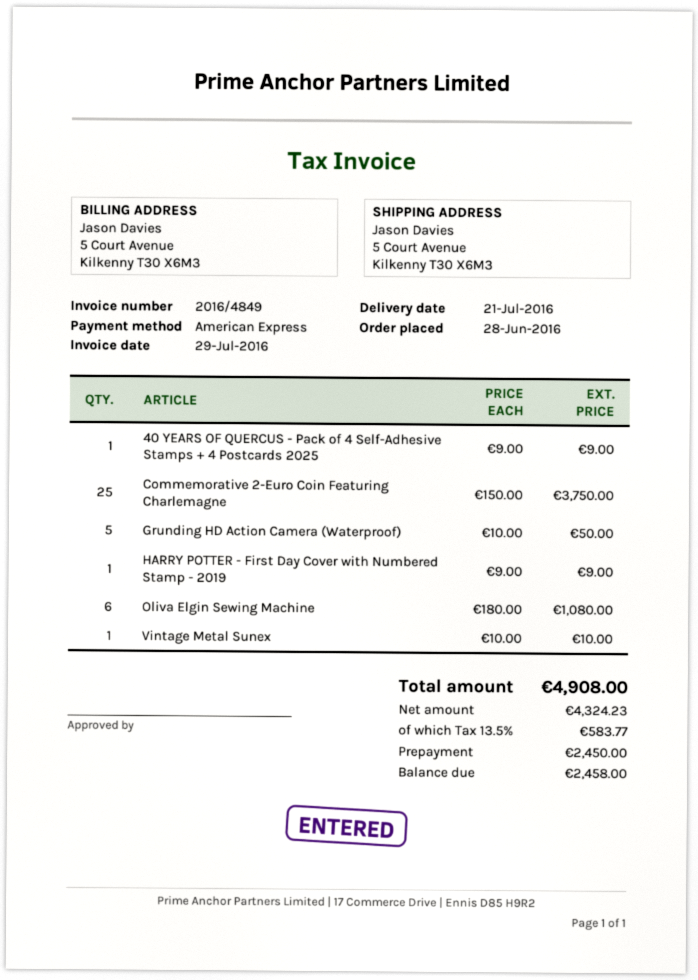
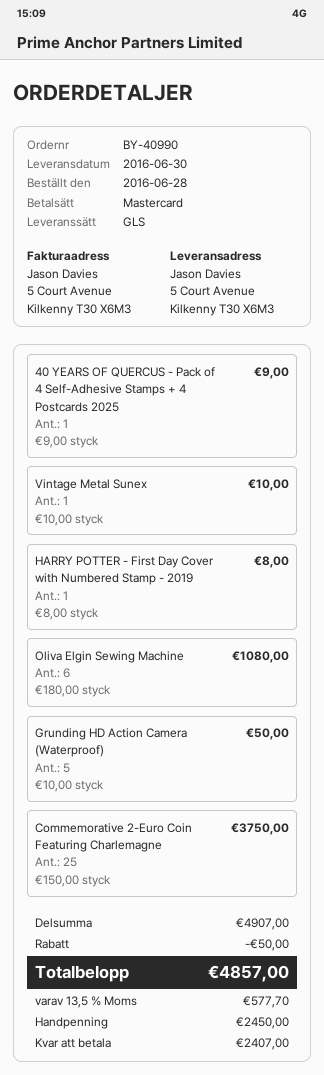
delivery date: 2016-07-21 -> 2016-06-30
payment method: American Express -> Mastercard
HARRY POTTER - First Day Cover with Numbered Stamp - 2019: 1 x 9.00 = 9.00 -> 1 x 8.00 = 8.00
discount: none -> 50.00
tax: 13.5% = 583.77 -> 13.5% = 577.70
total: 4908.00 -> 4857.00
balance: 2458.00 -> 2407.00

